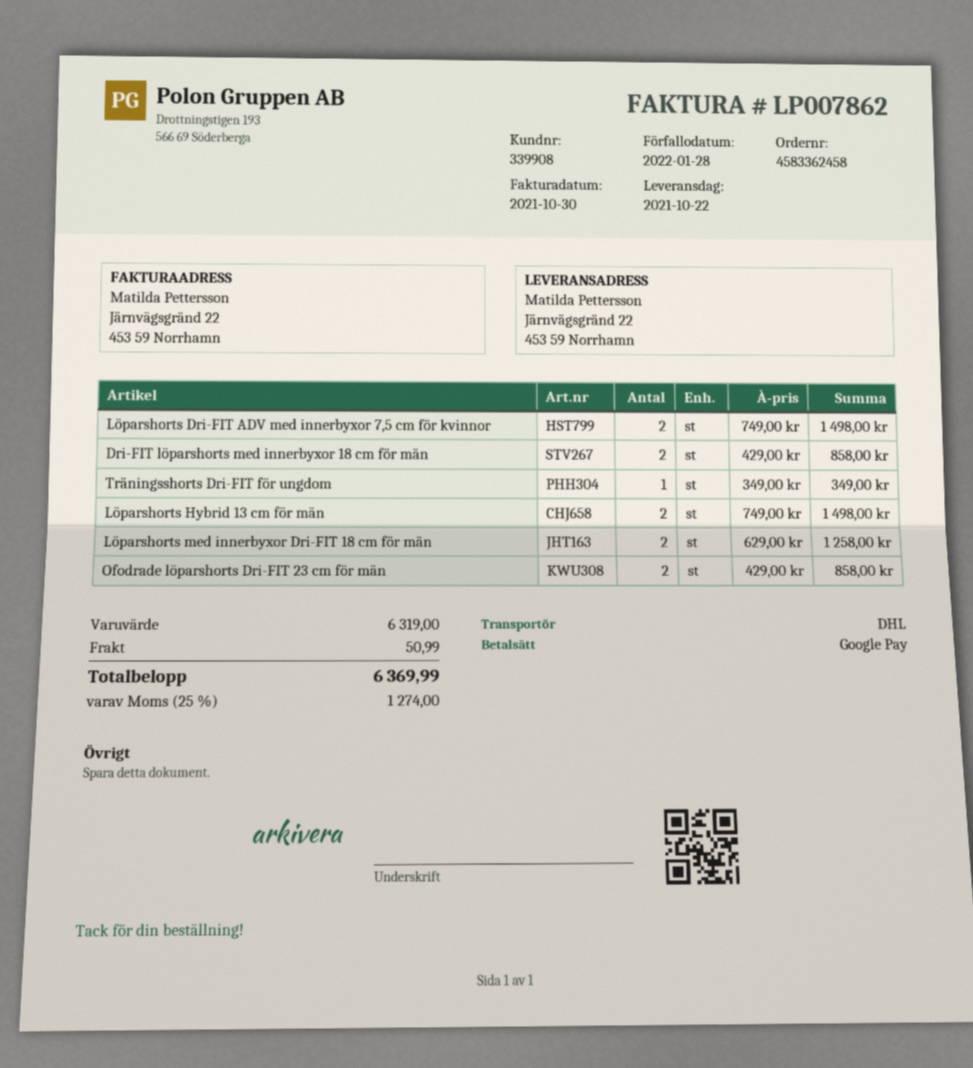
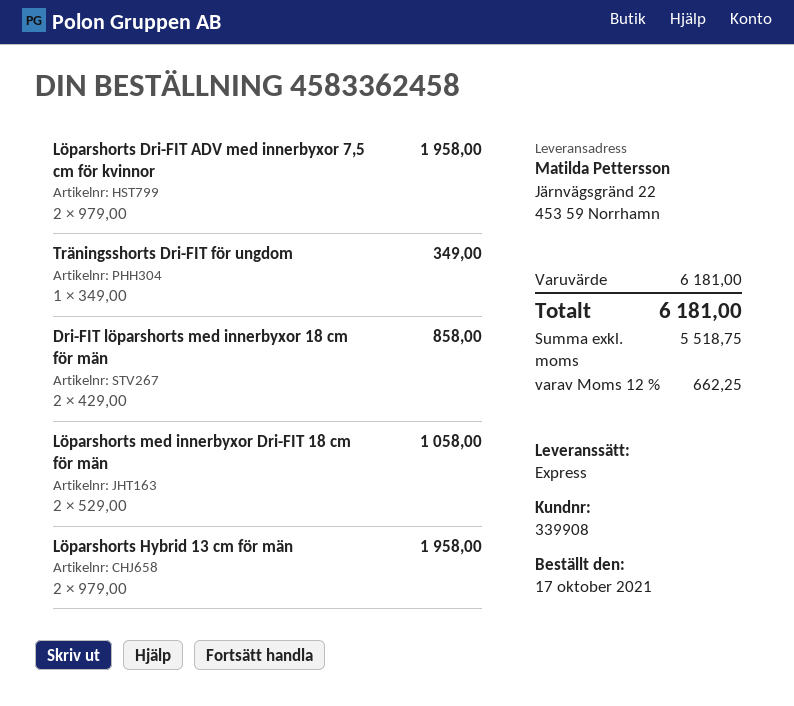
shipping method: DHL -> express
Löparshorts Dri-FIT ADV med innerbyxor 7,5 cm för kvinnor: 2 x 749.00 = 1498.00 -> 2 x 979.00 = 1958.00
Löparshorts Hybrid 13 cm för män: 2 x 749.00 = 1498.00 -> 2 x 979.00 = 1958.00
Löparshorts med innerbyxor Dri-FIT 18 cm för män: 2 x 629.00 = 1258.00 -> 2 x 529.00 = 1058.00
Ofodrade löparshorts Dri-FIT 23 cm för män: 2 x 429.00 = 858.00 -> none
subtotal: 6319.00 -> 6181.00
shipping: 50.99 -> none
tax: 25% = 1274.00 -> 12% = 662.25
total: 6369.99 -> 6181.00

